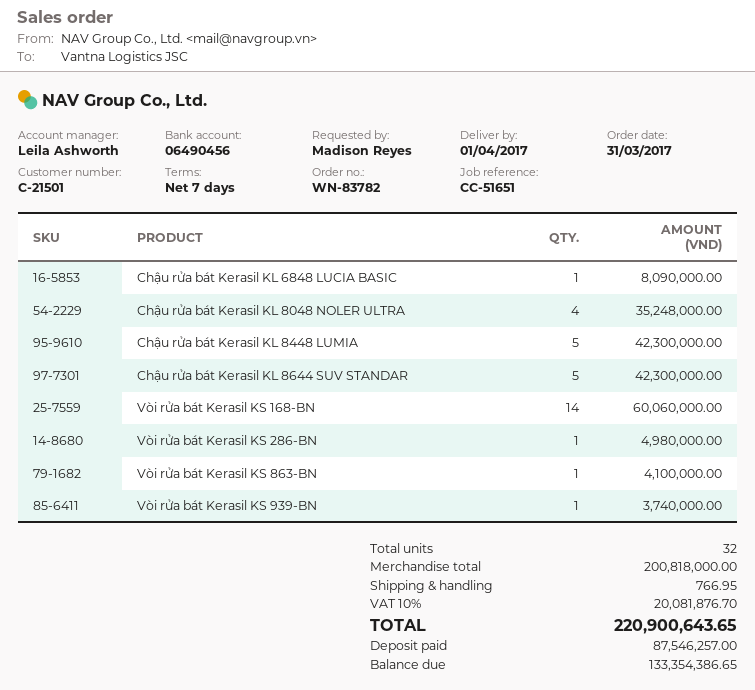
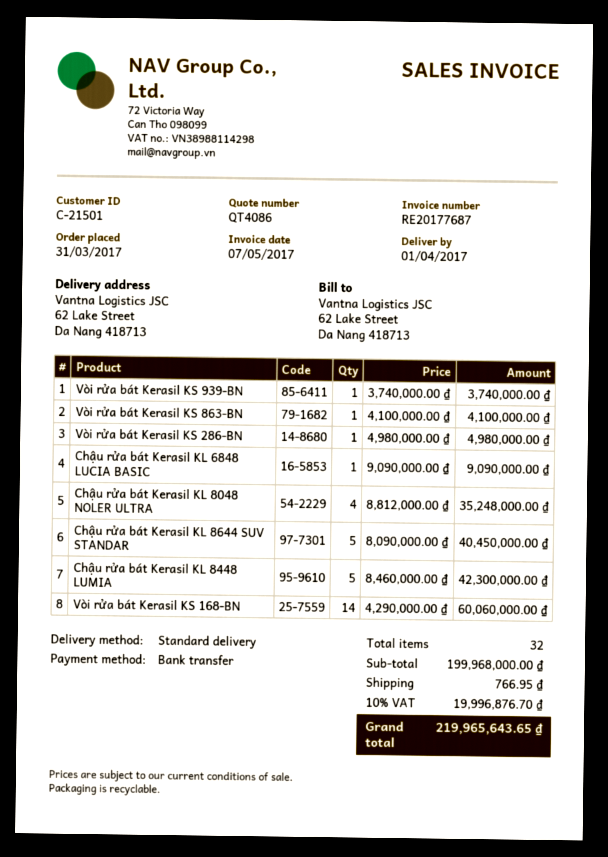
Chậu rửa bát Kerasil KL 6848 LUCIA BASIC: 1 for 8090000.00 -> 1 for 9090000.00
Chậu rửa bát Kerasil KL 8644 SUV STANDAR: 5 for 42300000.00 -> 5 for 40450000.00
subtotal: 200818000.00 -> 199968000.00
tax: 10% = 20081876.70 -> 10% = 19996876.70
total: 220900643.65 -> 219965643.65

